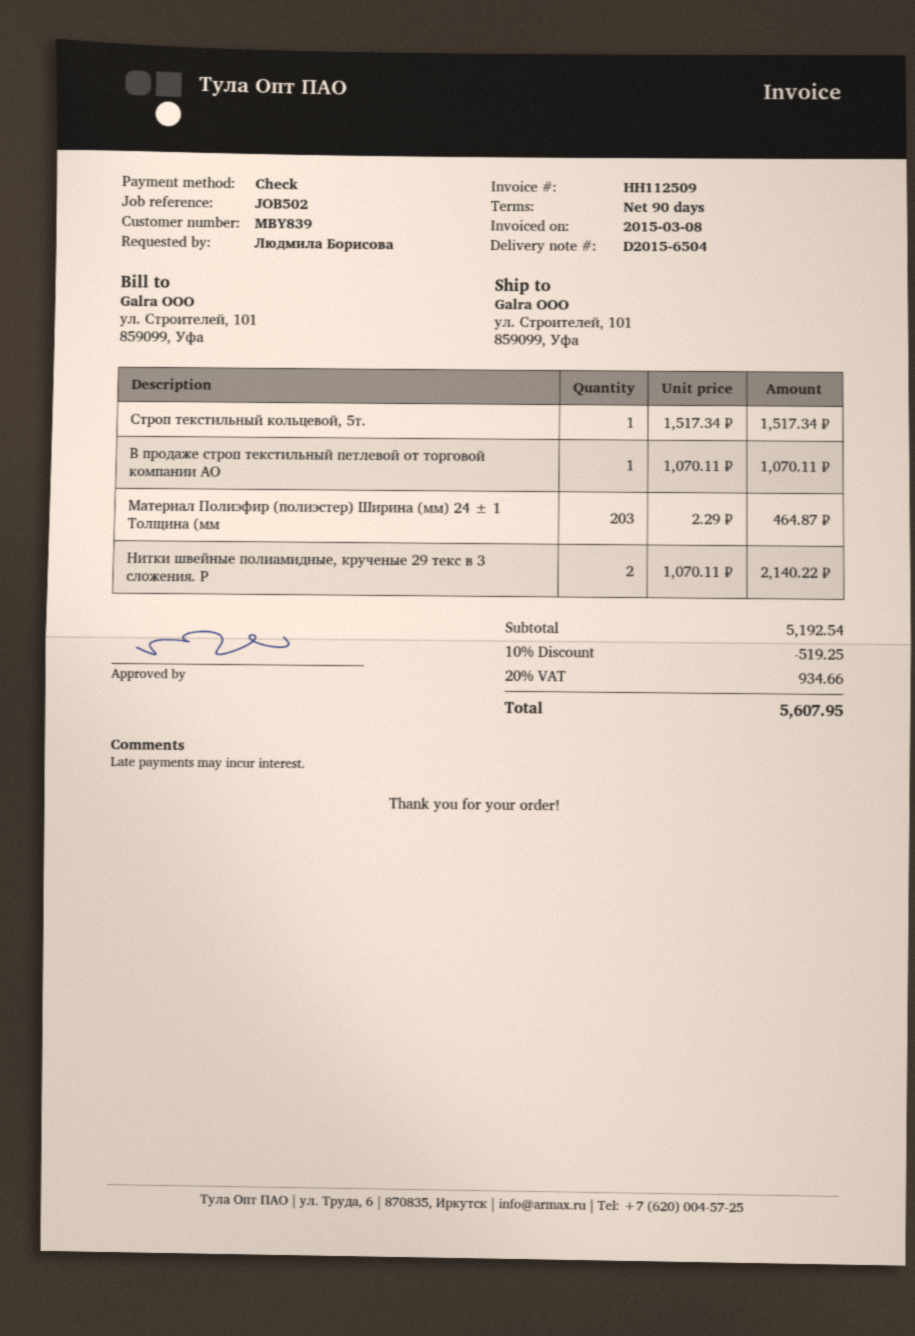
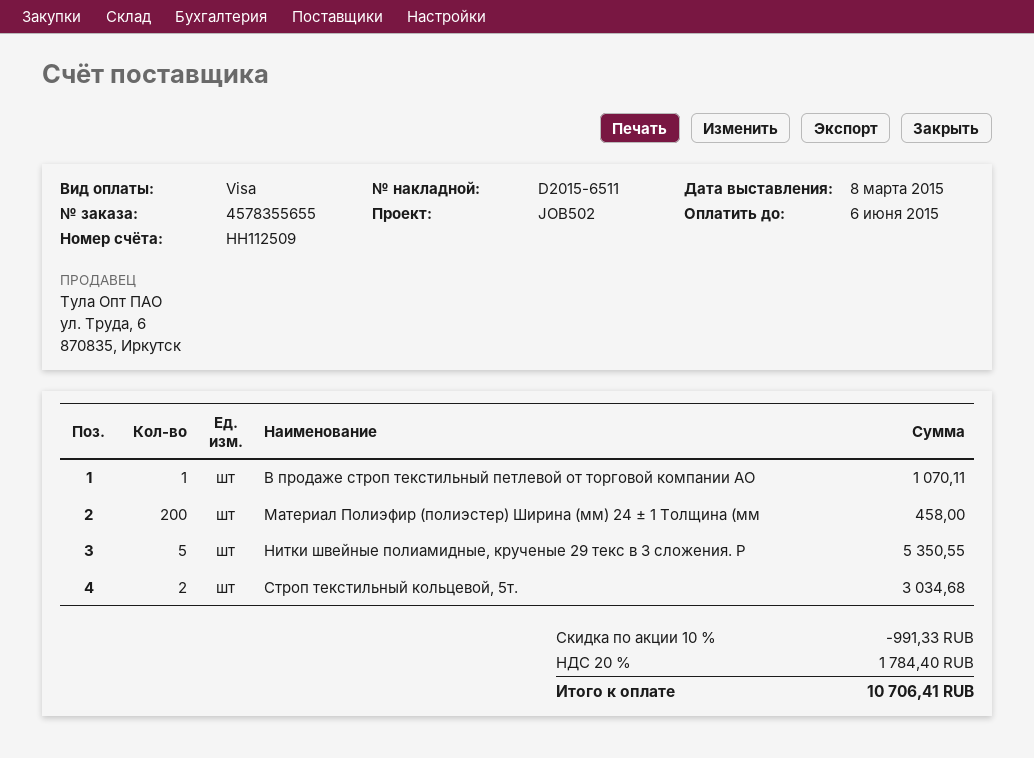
delivery note number: D2015-6504 -> D2015-6511
payment method: cheque -> Visa
Строп текстильный кольцевой, 5т.: 1 for 1517.34 -> 2 for 3034.68
Материал Полиэфир (полиэстер) Ширина (мм) 24 ± 1 Толщина (мм: 203 for 464.87 -> 200 for 458.00
Нитки швейные полиамидные, крученые 29 текс в 3 сложения. Р: 2 for 2140.22 -> 5 for 5350.55
discount: 10% = 519.25 -> 10% = 991.33
tax: 20% = 934.66 -> 20% = 1784.40
total: 5607.95 -> 10706.41

